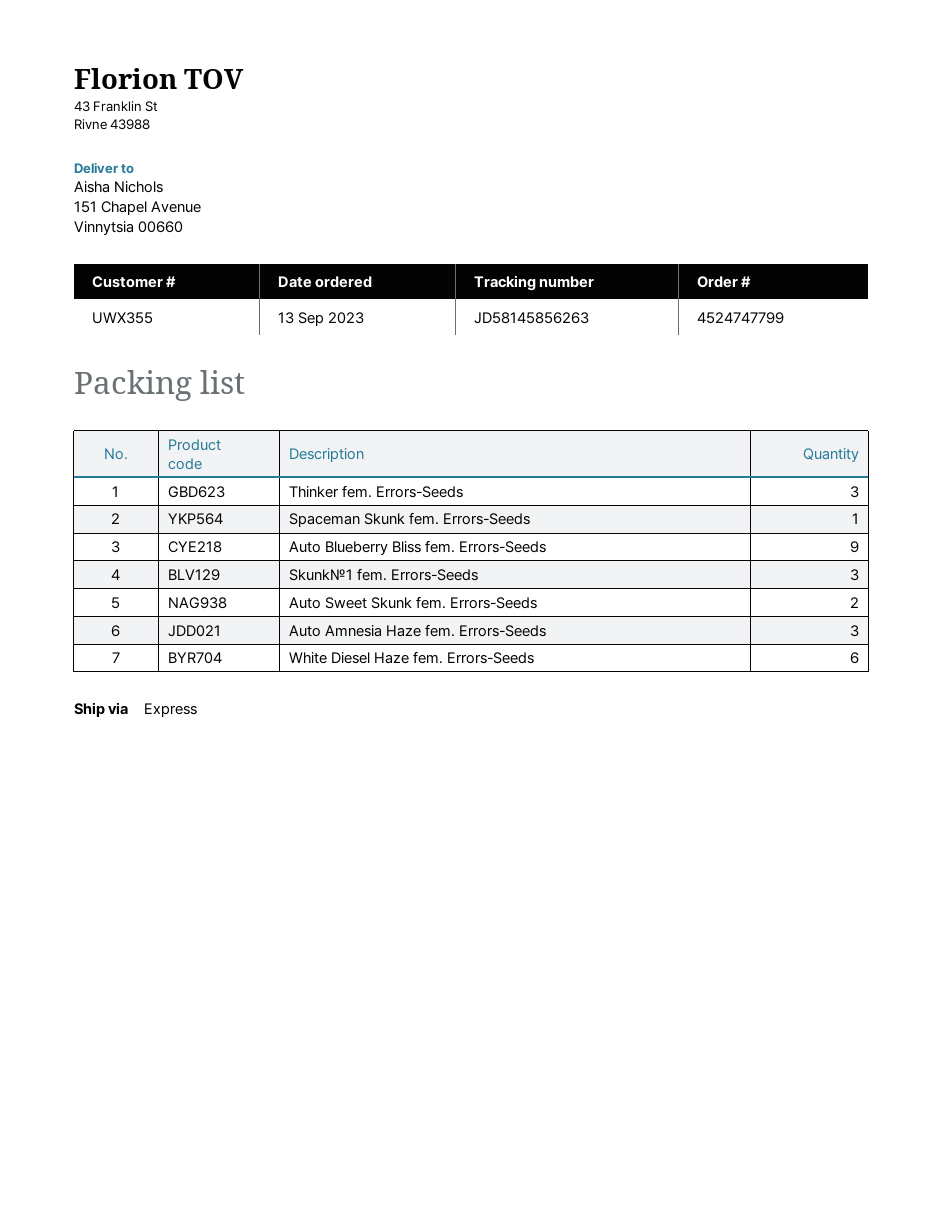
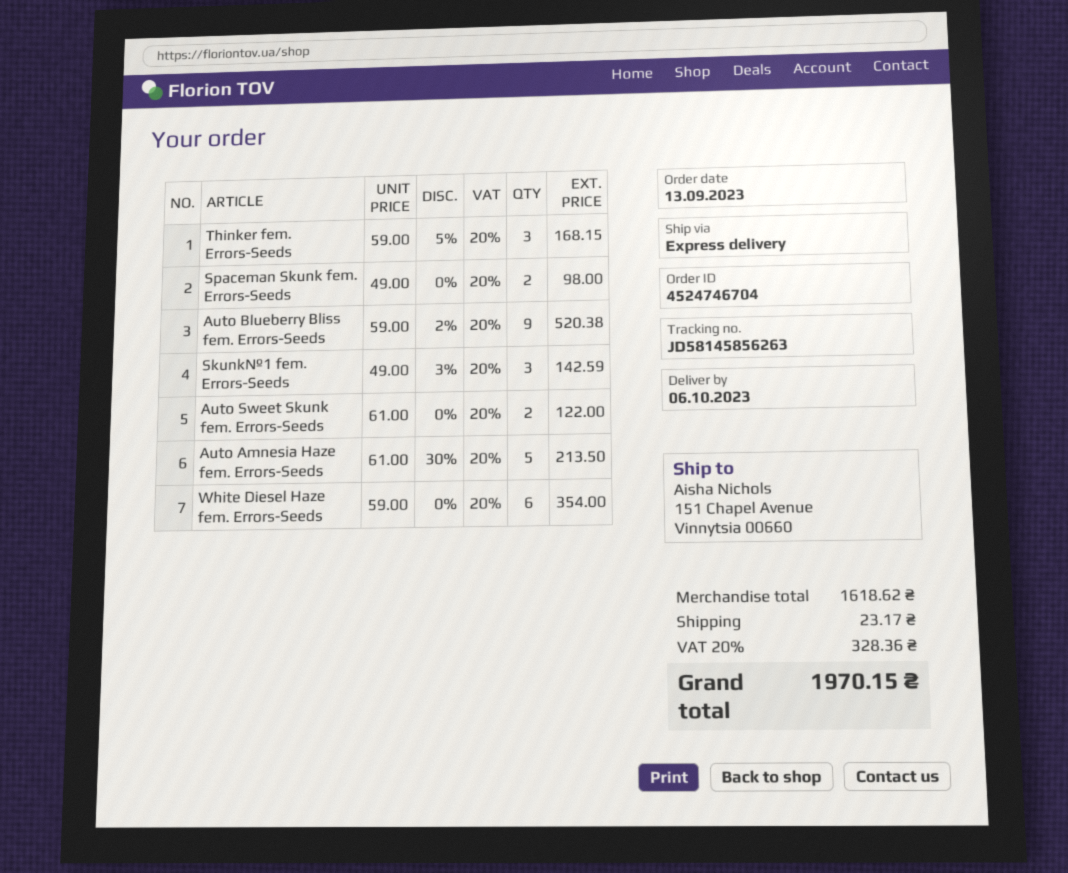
order number: 4524747799 -> 4524746704
Spaceman Skunk fem. Errors-Seeds: 1 -> 2
Auto Amnesia Haze fem. Errors-Seeds: 3 -> 5

